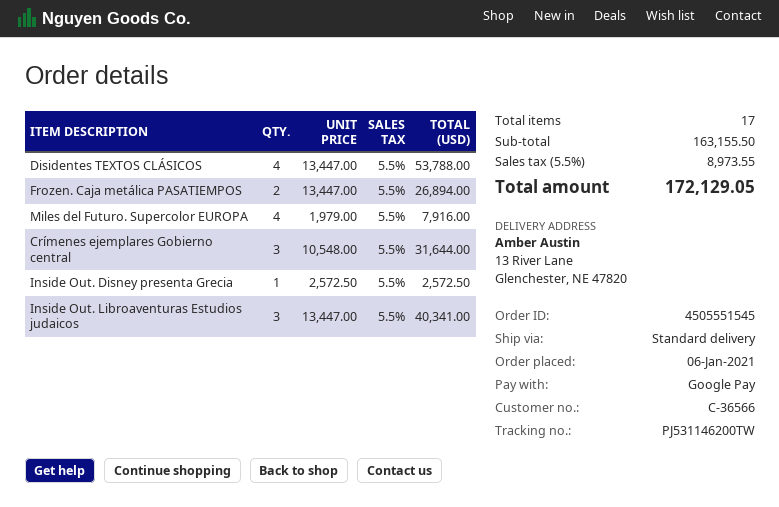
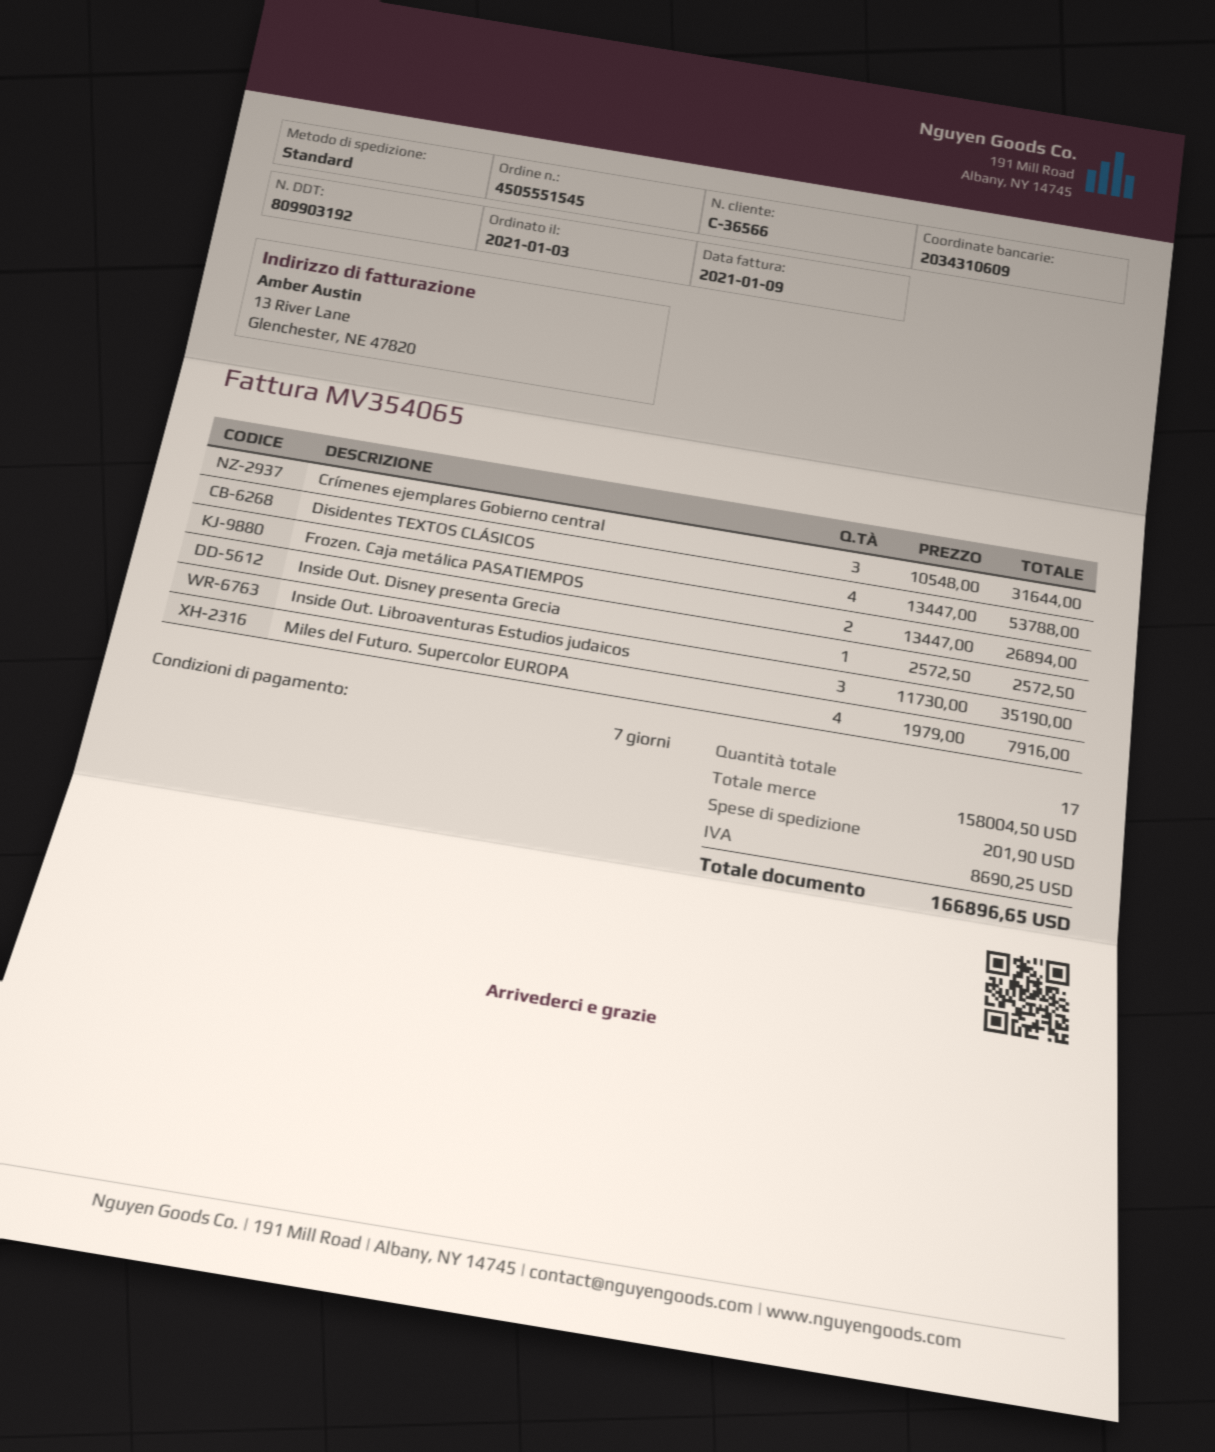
order date: 2021-01-06 -> 2021-01-03
Inside Out. Libroaventuras Estudios judaicos: 3 x 13447.00 = 40341.00 -> 3 x 11730.00 = 35190.00
subtotal: 163155.50 -> 158004.50
shipping: none -> 201.90
tax: 8973.55 -> 8690.25
total: 172129.05 -> 166896.65

